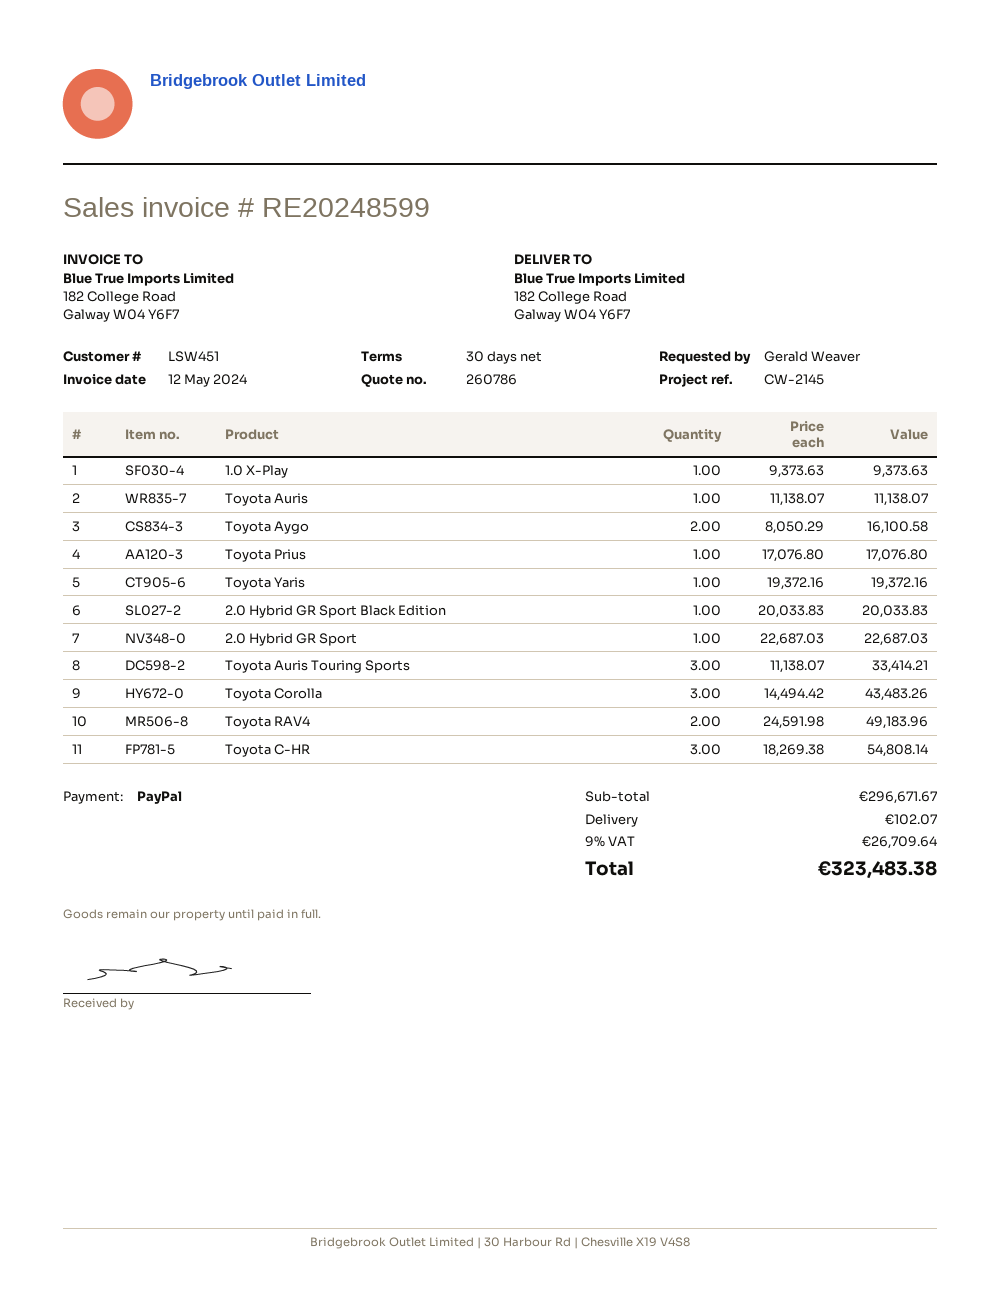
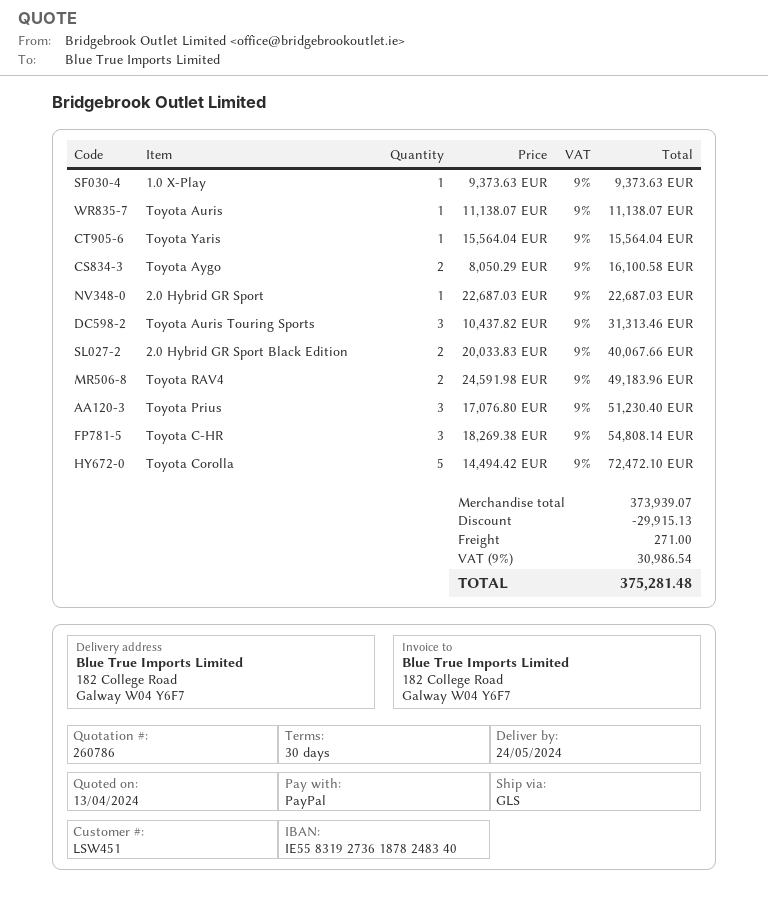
Toyota Prius: 1 x 17076.80 = 17076.80 -> 3 x 17076.80 = 51230.40
Toyota Yaris: 1 x 19372.16 = 19372.16 -> 1 x 15564.04 = 15564.04
2.0 Hybrid GR Sport Black Edition: 1 x 20033.83 = 20033.83 -> 2 x 20033.83 = 40067.66
Toyota Auris Touring Sports: 3 x 11138.07 = 33414.21 -> 3 x 10437.82 = 31313.46
Toyota Corolla: 3 x 14494.42 = 43483.26 -> 5 x 14494.42 = 72472.10
subtotal: 296671.67 -> 373939.07
discount: none -> 29915.13
shipping: 102.07 -> 271.00
tax: 9% = 26709.64 -> 9% = 30986.54
total: 323483.38 -> 375281.48

